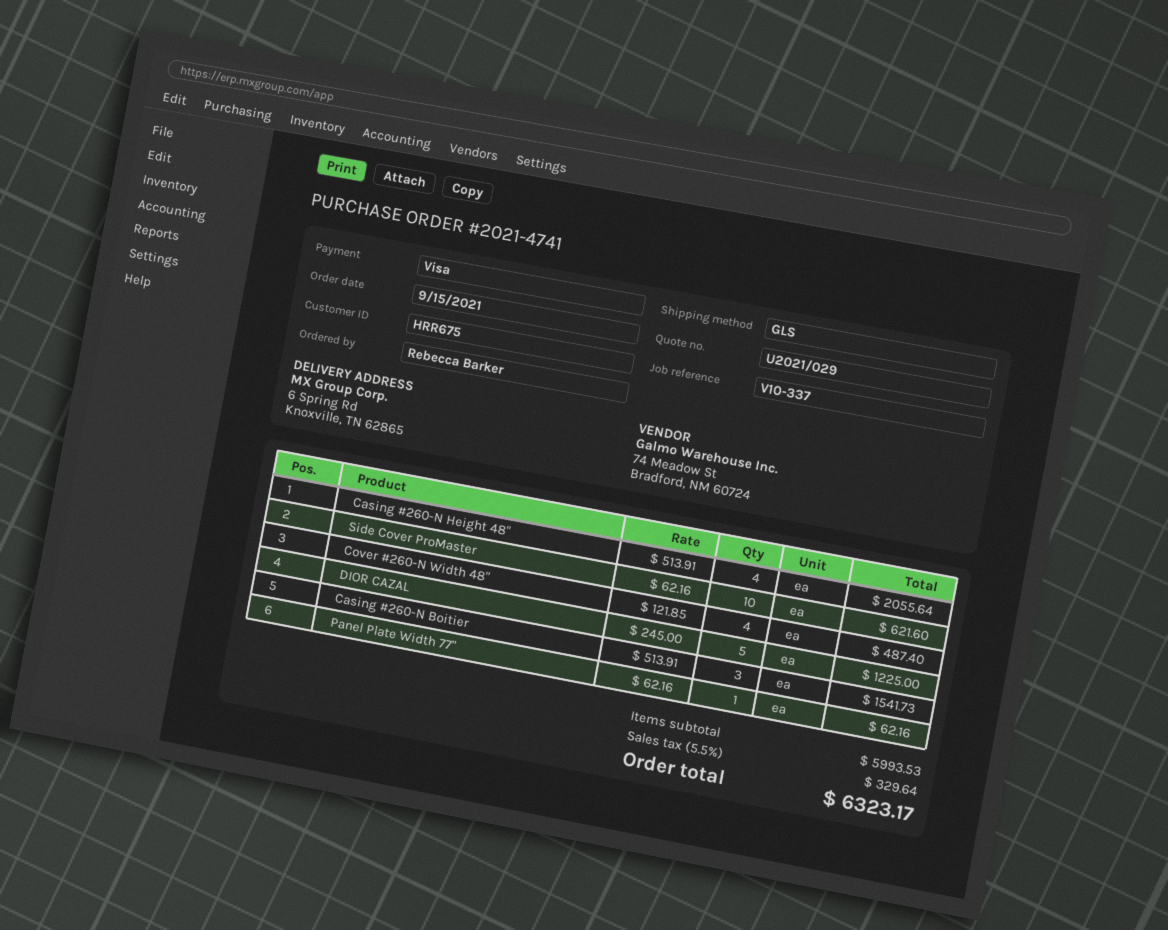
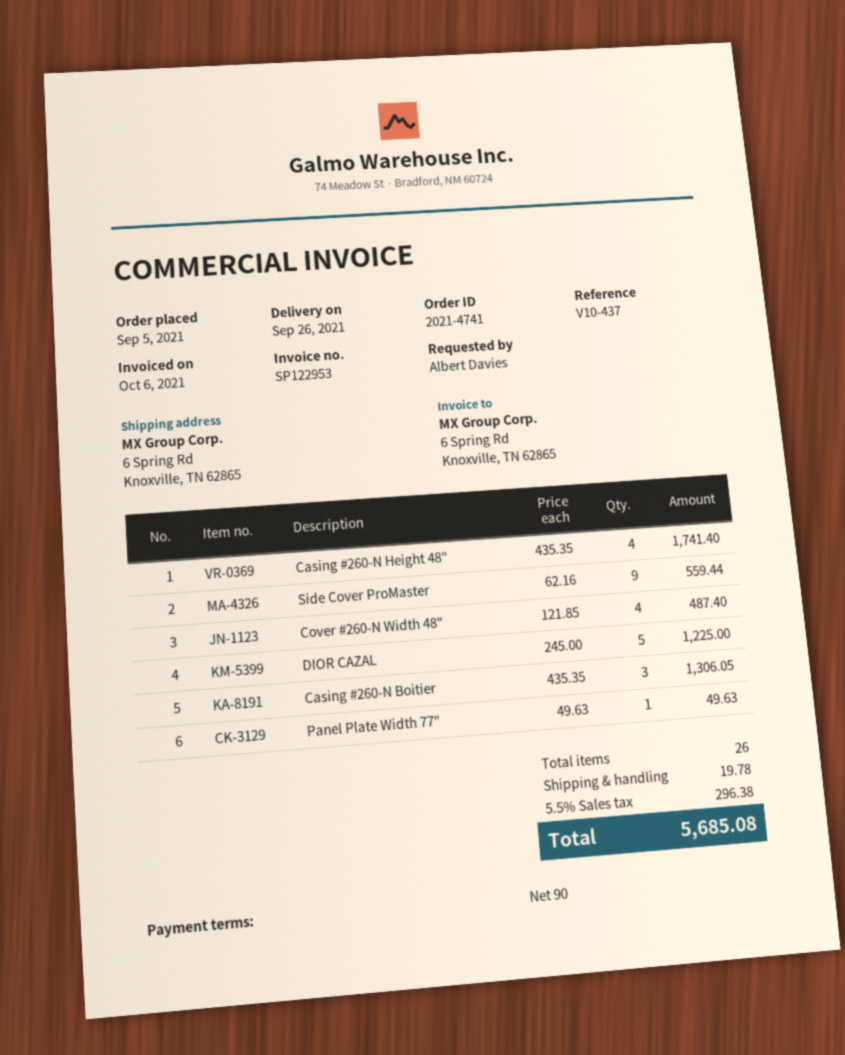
order date: 2021-09-15 -> 2021-09-05
reference: V10-337 -> V10-437
ordered by: Rebecca Barker -> Albert Davies
Casing #260-N Height 48": 4 x 513.91 = 2055.64 -> 4 x 435.35 = 1741.40
Side Cover ProMaster: 10 x 62.16 = 621.60 -> 9 x 62.16 = 559.44
Casing #260-N Boitier: 3 x 513.91 = 1541.73 -> 3 x 435.35 = 1306.05
Panel Plate Width 77": 1 x 62.16 = 62.16 -> 1 x 49.63 = 49.63
shipping: none -> 19.78
tax: 5.5% = 329.64 -> 5.5% = 296.38
total: 6323.17 -> 5685.08

